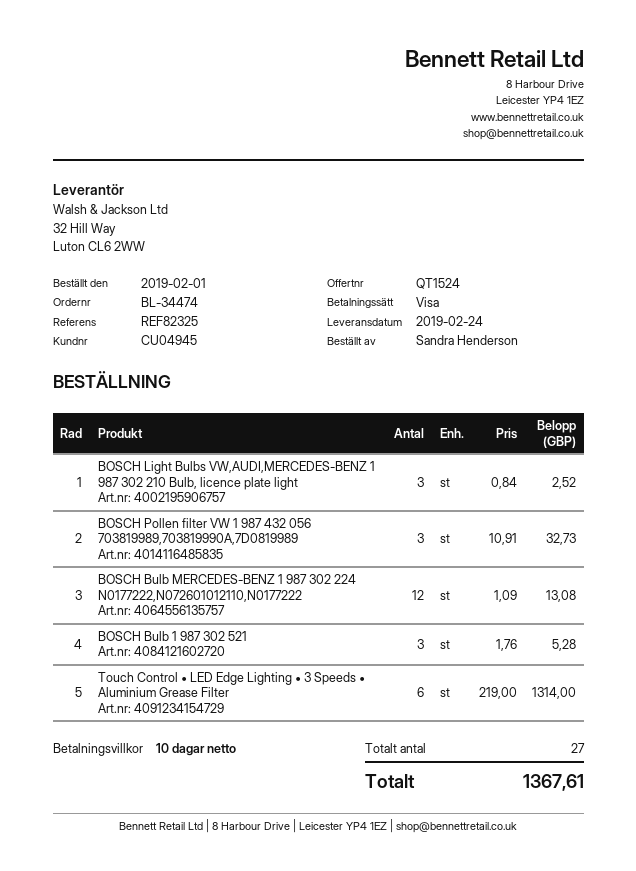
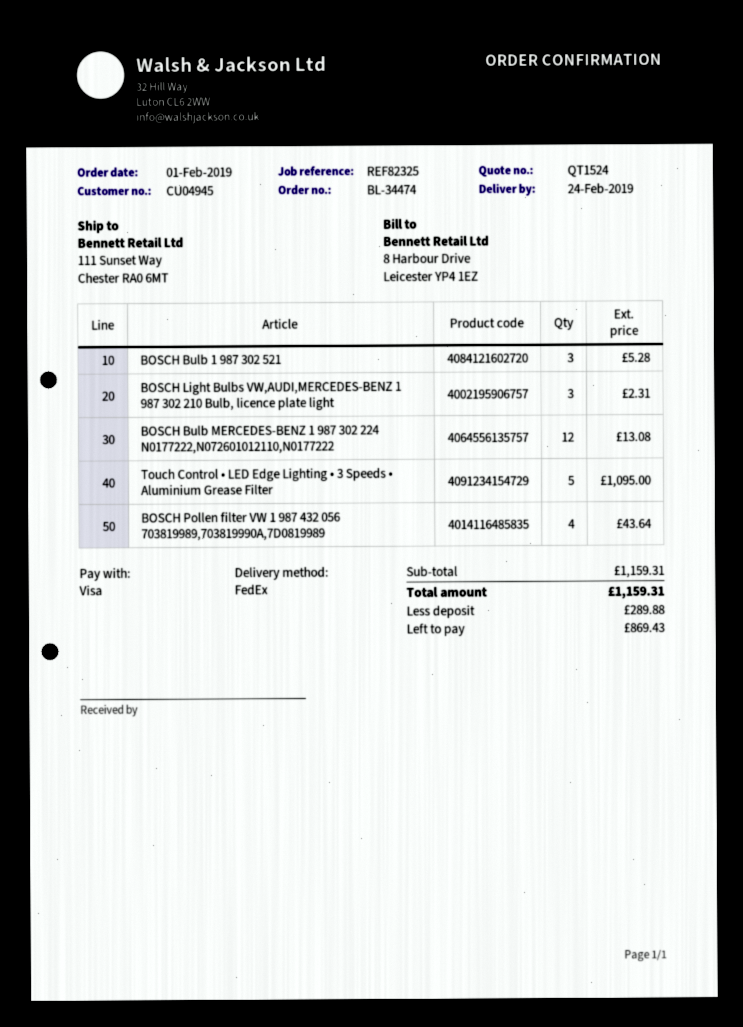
BOSCH Light Bulbs VW,AUDI,MERCEDES-BENZ 1 987 302 210 Bulb, licence plate light: 3 for 2.52 -> 3 for 2.31
BOSCH Pollen filter VW 1 987 432 056 703819989,703819990A,7D0819989: 3 for 32.73 -> 4 for 43.64
Touch Control • LED Edge Lighting • 3 Speeds • Aluminium Grease Filter: 6 for 1314.00 -> 5 for 1095.00
total: 1367.61 -> 1159.31

